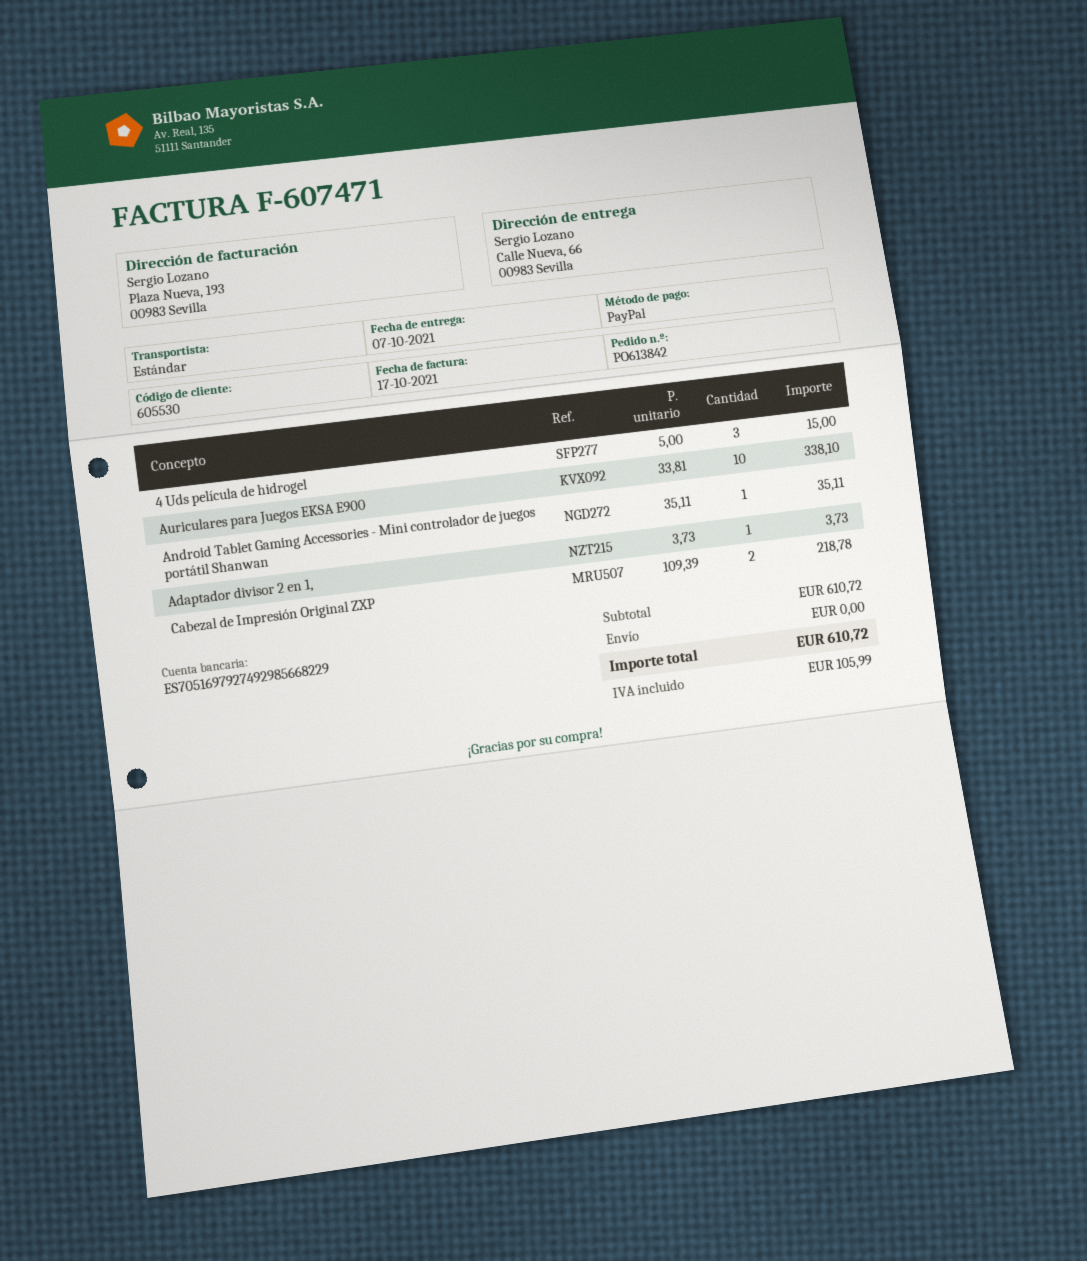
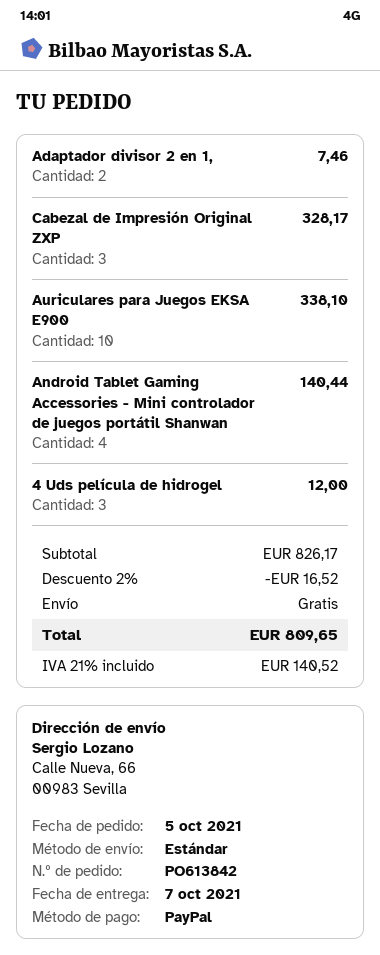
4 Uds película de hidrogel: 3 for 15.00 -> 3 for 12.00
Android Tablet Gaming Accessories - Mini controlador de juegos portátil Shanwan: 1 for 35.11 -> 4 for 140.44
Adaptador divisor 2 en 1,: 1 for 3.73 -> 2 for 7.46
Cabezal de Impresión Original ZXP: 2 for 218.78 -> 3 for 328.17
subtotal: 610.72 -> 826.17
discount: none -> 2% = 16.52
tax: 105.99 -> 140.52
total: 610.72 -> 809.65

